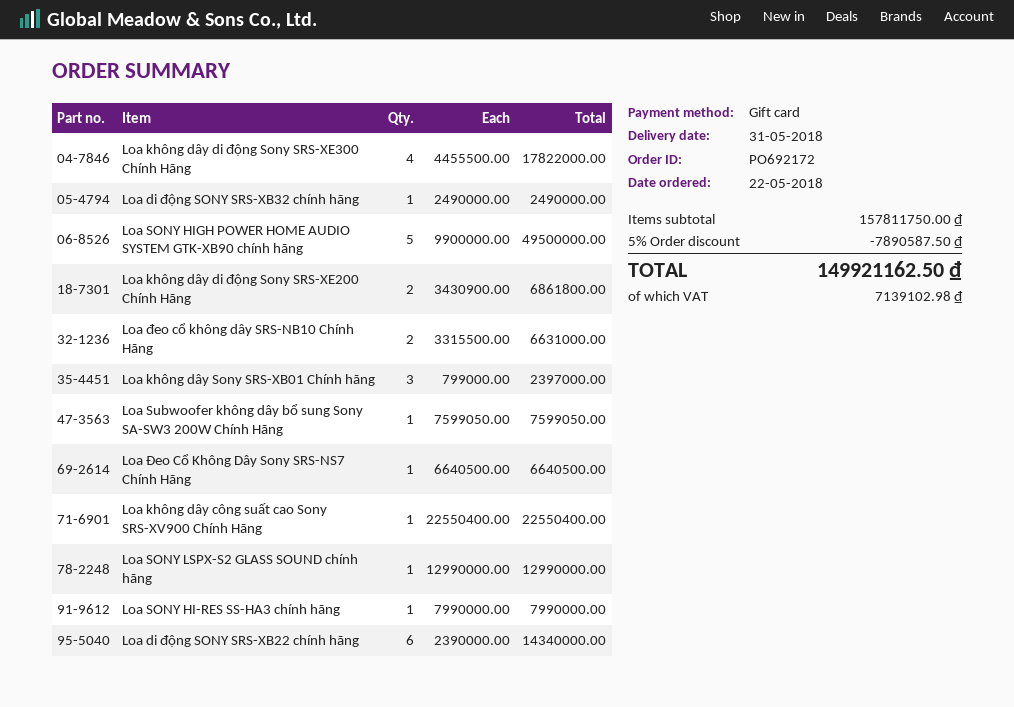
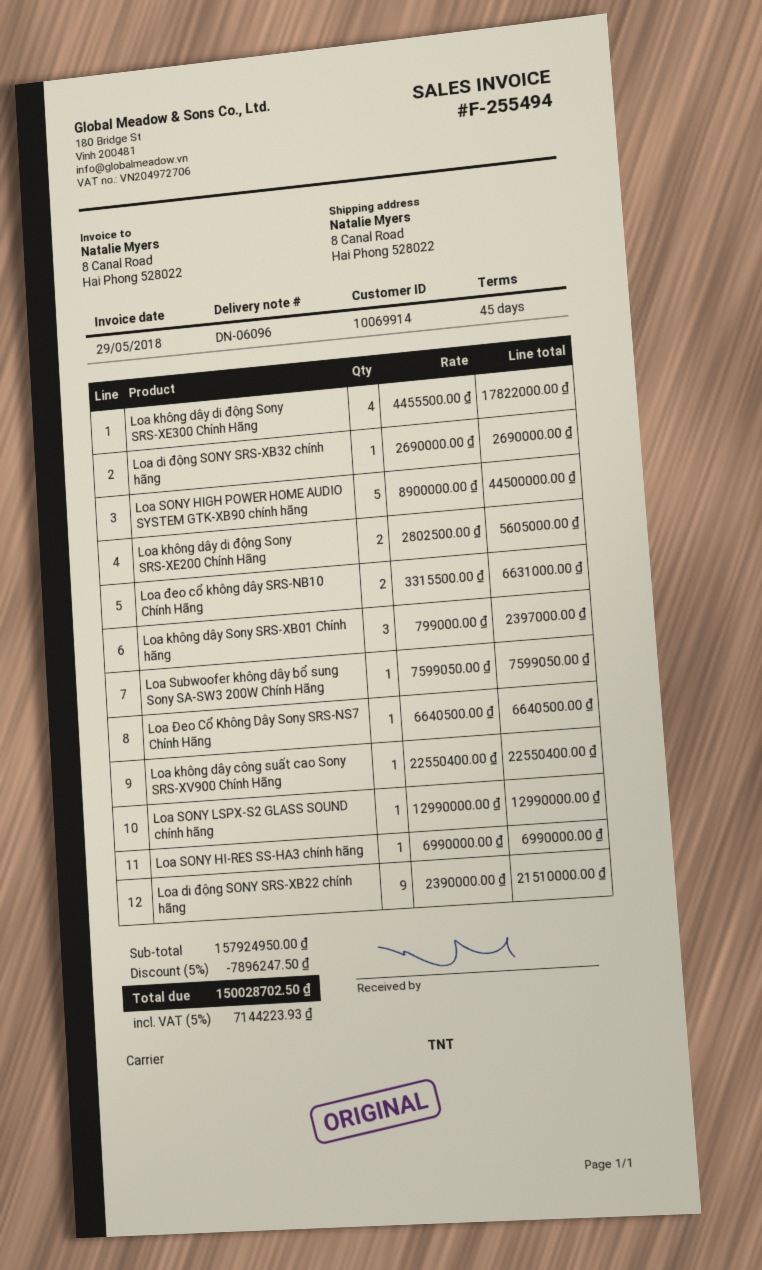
Loa di động SONY SRS-XB32 chính hãng: 1 x 2490000.00 = 2490000.00 -> 1 x 2690000.00 = 2690000.00
Loa SONY HIGH POWER HOME AUDIO SYSTEM GTK-XB90 chính hãng: 5 x 9900000.00 = 49500000.00 -> 5 x 8900000.00 = 44500000.00
Loa không dây di động Sony SRS-XE200 Chính Hãng: 2 x 3430900.00 = 6861800.00 -> 2 x 2802500.00 = 5605000.00
Loa SONY HI-RES SS-HA3 chính hãng: 1 x 7990000.00 = 7990000.00 -> 1 x 6990000.00 = 6990000.00
Loa di động SONY SRS-XB22 chính hãng: 6 x 2390000.00 = 14340000.00 -> 9 x 2390000.00 = 21510000.00
subtotal: 157811750.00 -> 157924950.00
discount: 5% = 7890587.50 -> 5% = 7896247.50
tax: 7139102.98 -> 7144223.93
total: 149921162.50 -> 150028702.50

